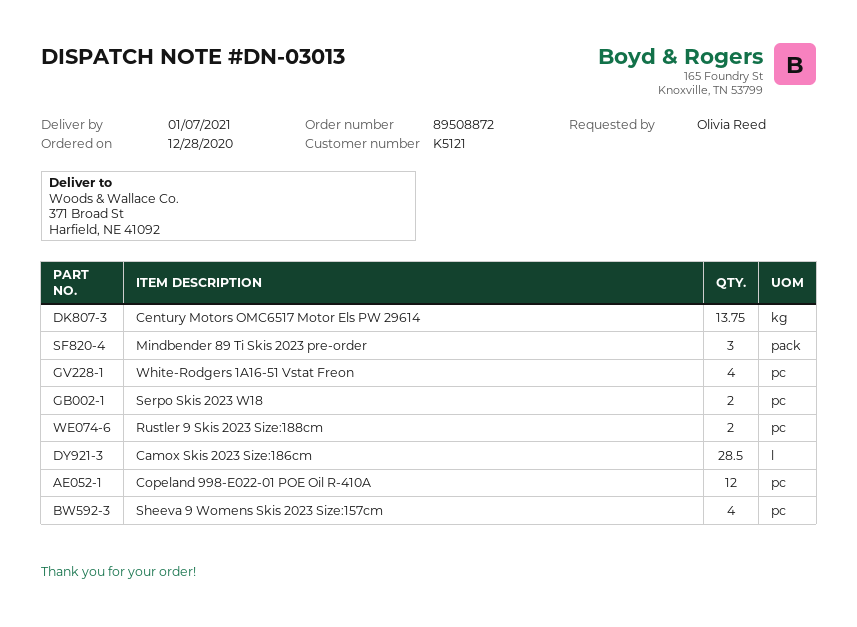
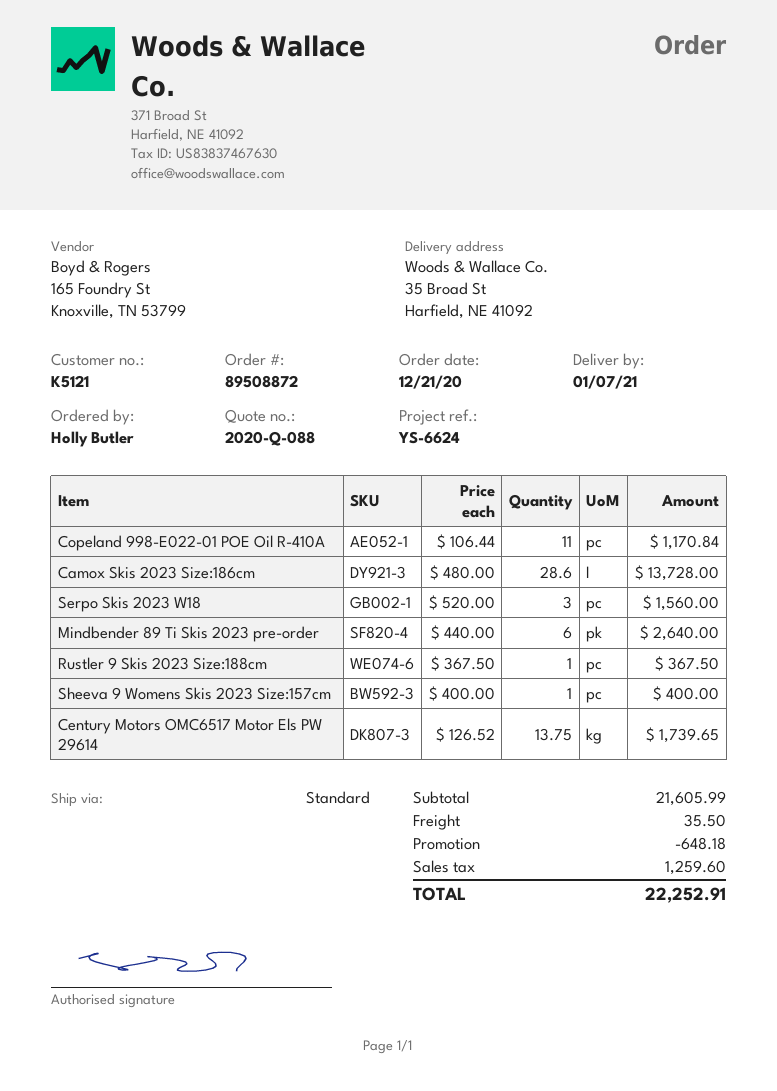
order date: 2020-12-28 -> 2020-12-21
ordered by: Olivia Reed -> Holly Butler
ship to: 371 Broad St, Harfield, NE 41092 -> 35 Broad St, Harfield, NE 41092
Mindbender 89 Ti Skis 2023 pre-order: 3 -> 6
White-Rodgers 1A16-51 Vstat Freon: 4 -> none
Serpo Skis 2023 W18: 2 -> 3
Rustler 9 Skis 2023 Size:188cm: 2 -> 1
Camox Skis 2023 Size:186cm: 28.5 -> 28.6
Copeland 998-E022-01 POE Oil R-410A: 12 -> 11
Sheeva 9 Womens Skis 2023 Size:157cm: 4 -> 1

